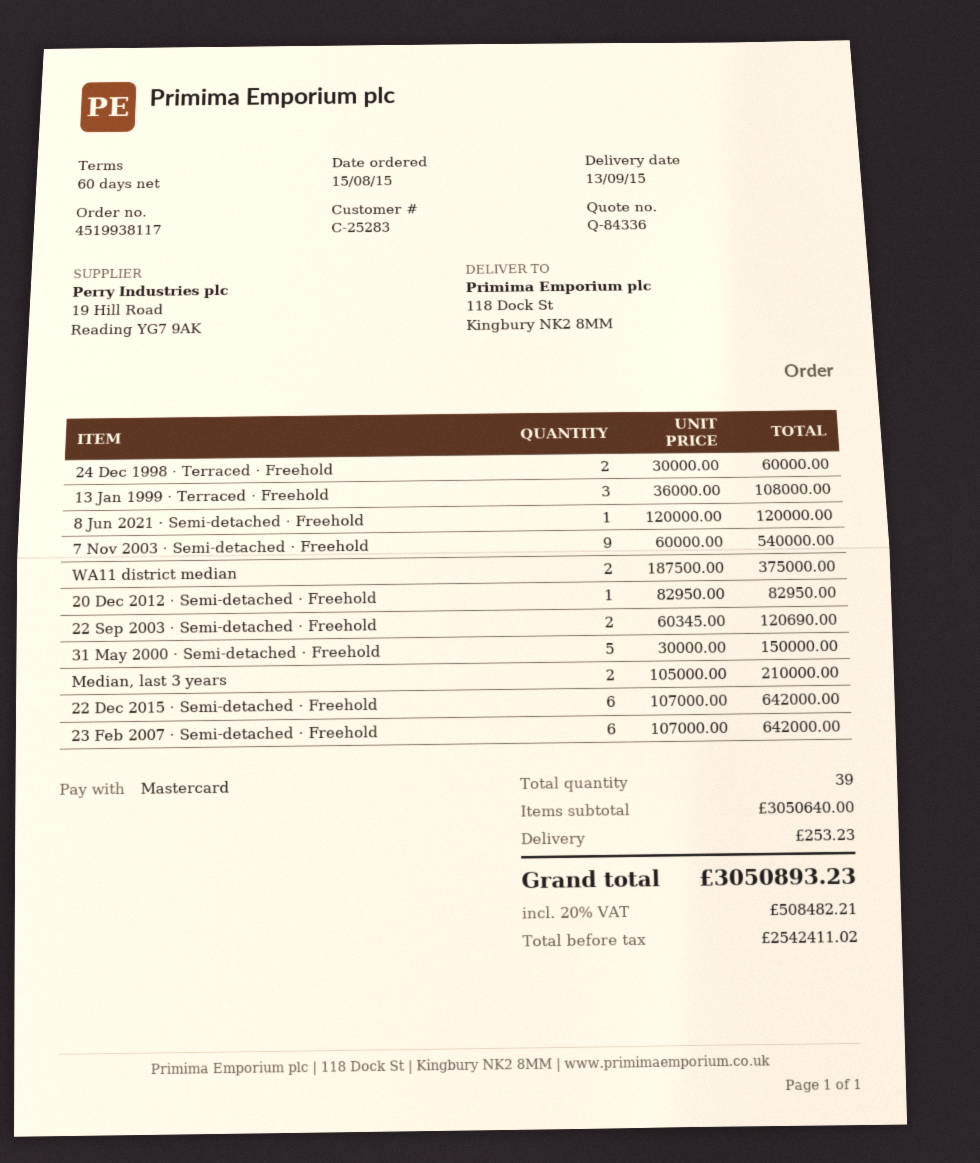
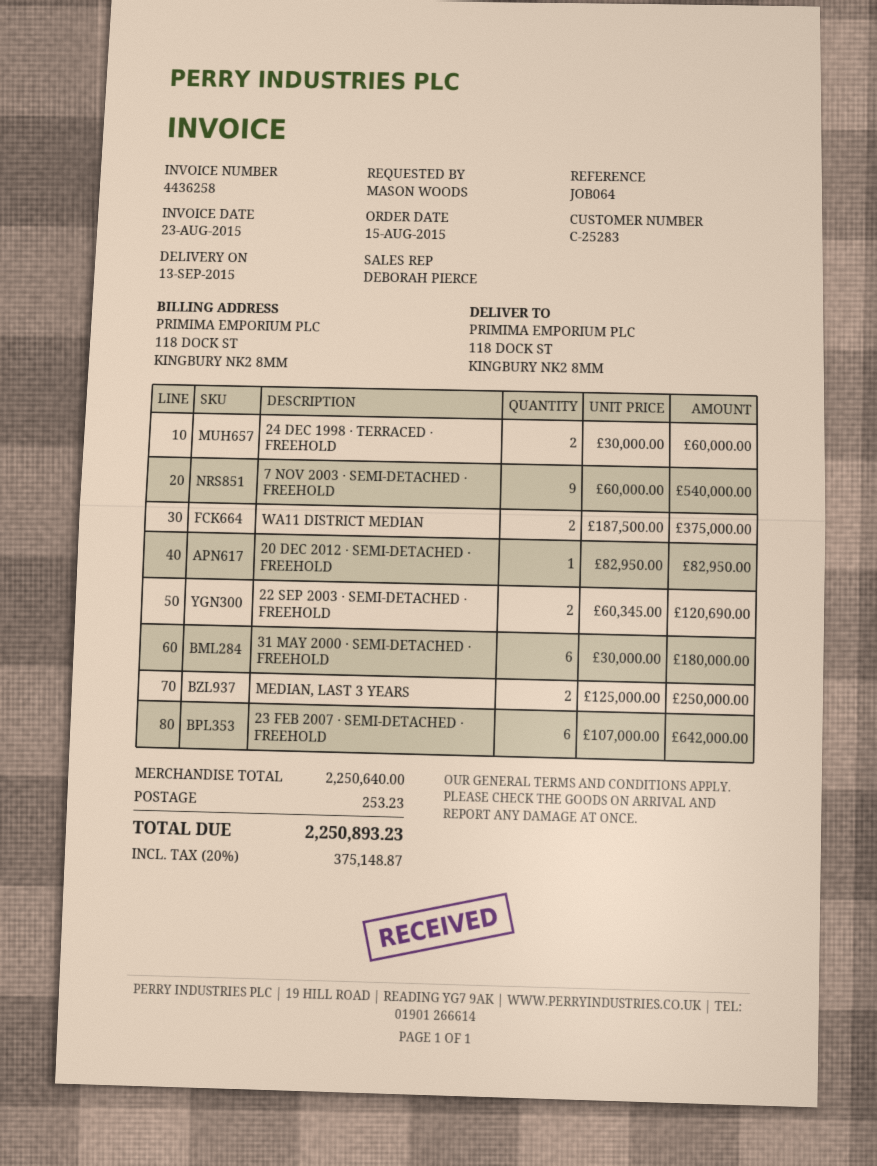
13 Jan 1999 · Terraced · Freehold: 3 x 36000.00 = 108000.00 -> none
8 Jun 2021 · Semi-detached · Freehold: 1 x 120000.00 = 120000.00 -> none
31 May 2000 · Semi-detached · Freehold: 5 x 30000.00 = 150000.00 -> 6 x 30000.00 = 180000.00
Median, last 3 years: 2 x 105000.00 = 210000.00 -> 2 x 125000.00 = 250000.00
22 Dec 2015 · Semi-detached · Freehold: 6 x 107000.00 = 642000.00 -> none
subtotal: 3050640.00 -> 2250640.00
tax: 20% = 508482.21 -> 20% = 375148.87
total: 3050893.23 -> 2250893.23

